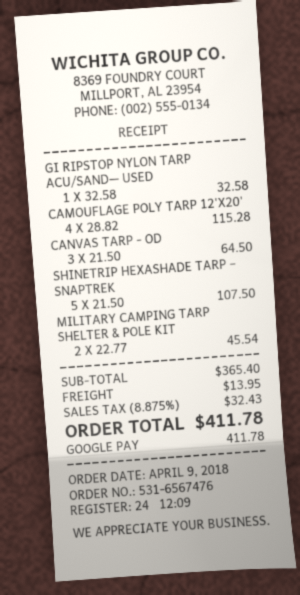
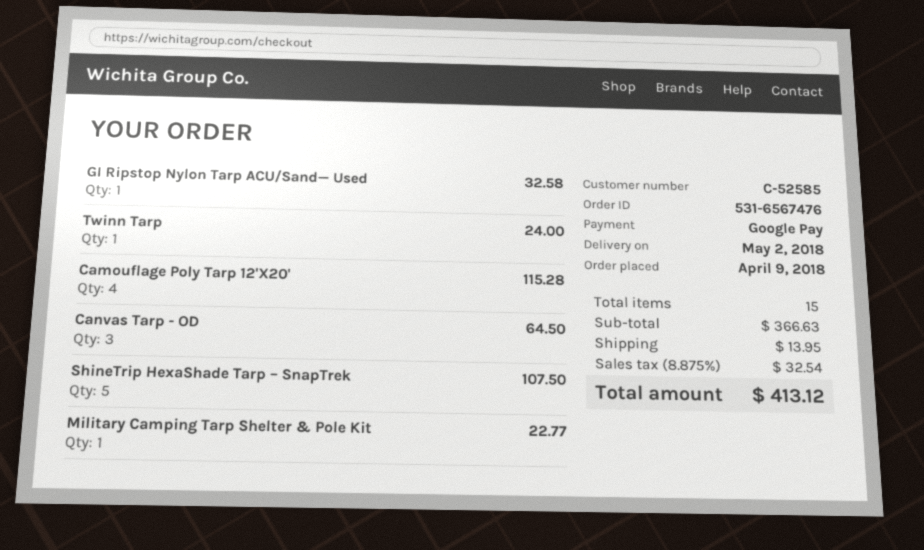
MILITARY CAMPING TARP SHELTER & POLE KIT: 2 for 45.54 -> 1 for 22.77
Twinn Tarp: none -> 1 for 24.00
subtotal: 365.40 -> 366.63
tax: 8.875% = 32.43 -> 8.875% = 32.54
total: 411.78 -> 413.12

